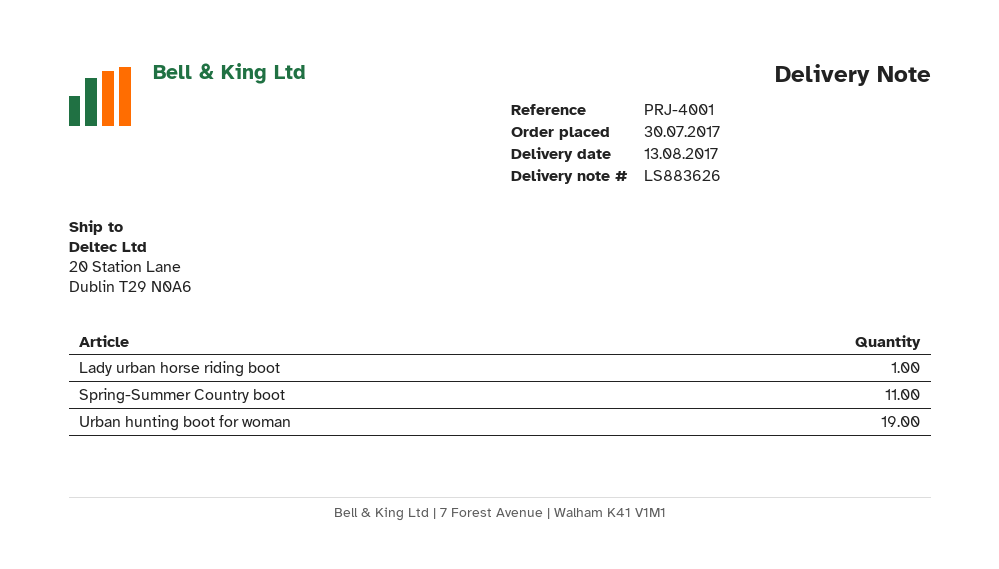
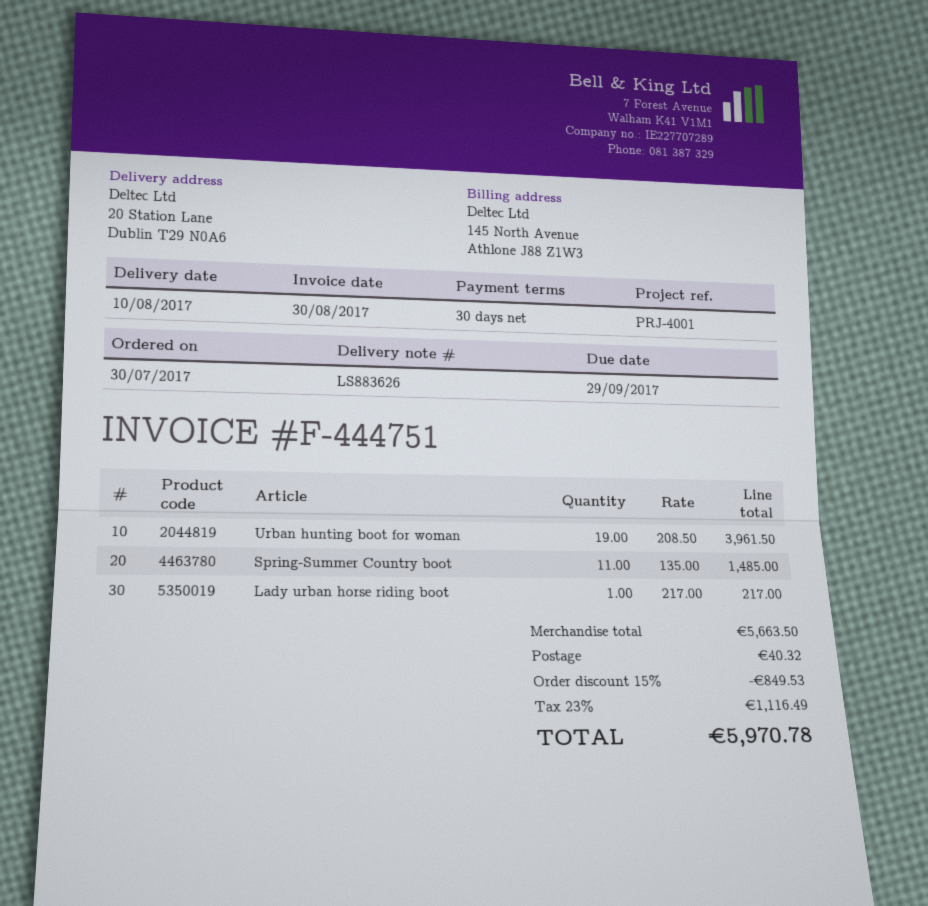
delivery date: 2017-08-13 -> 2017-08-10

